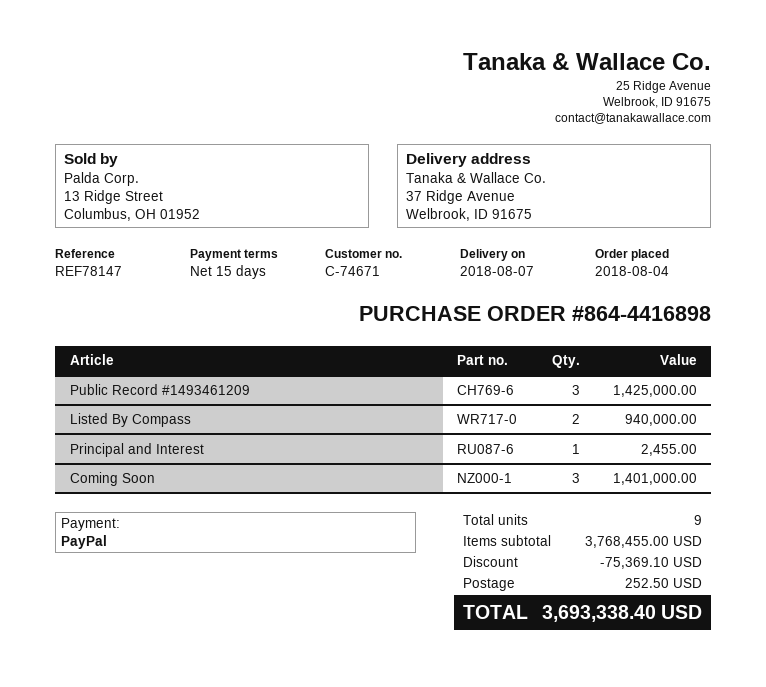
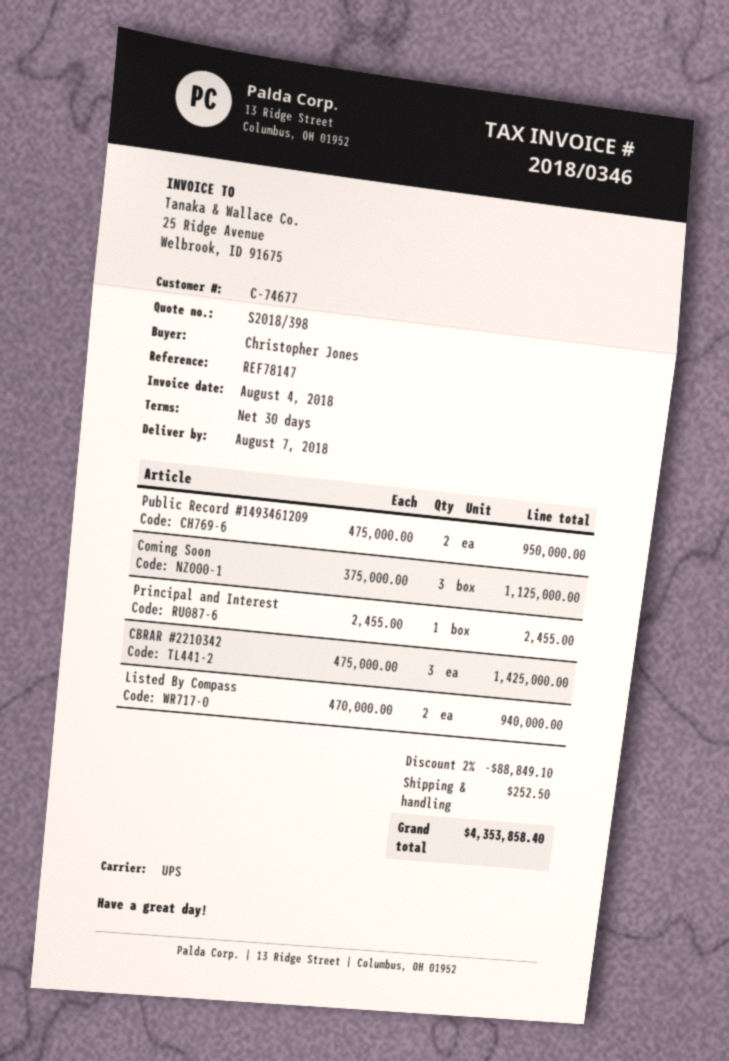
payment terms: 15 days -> 30 days
customer number: C-74671 -> C-74677
Public Record #1493461209: 3 for 1425000.00 -> 2 for 950000.00
Coming Soon: 3 for 1401000.00 -> 3 for 1125000.00
CBRAR #2210342: none -> 3 for 1425000.00
discount: 75369.10 -> 88849.10
total: 3693338.40 -> 4353858.40

